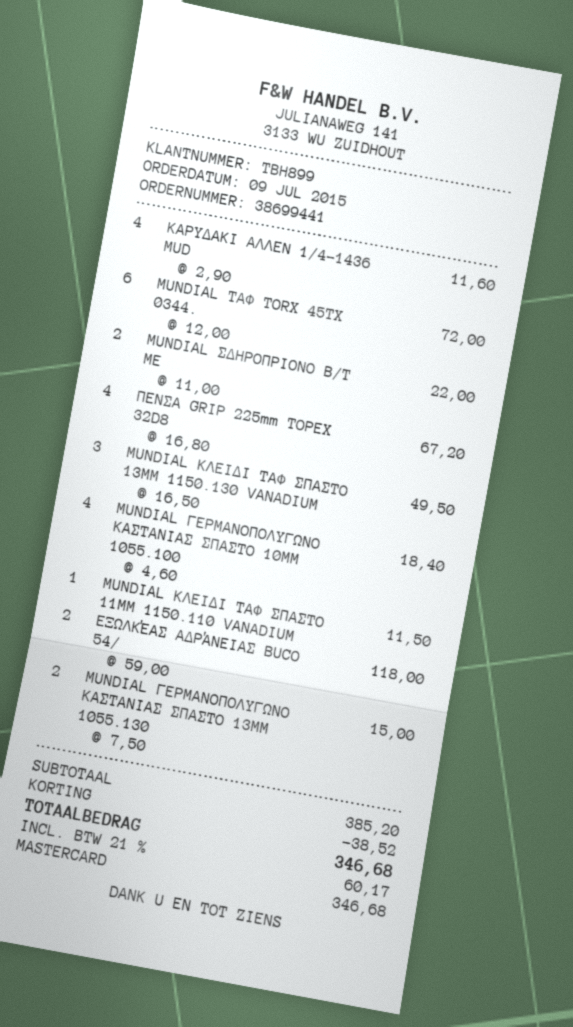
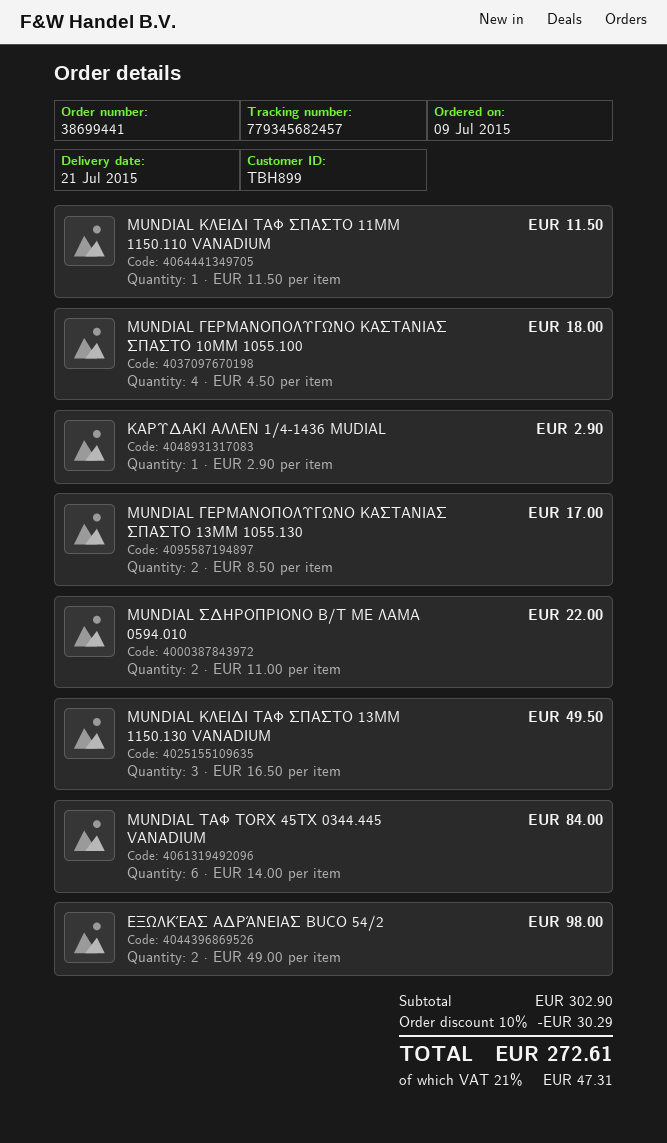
ΚΑΡΥΔΑΚΙ ΑΛΛΕΝ 1/4-1436 MUD: 4 x 2.90 = 11.60 -> 1 x 2.90 = 2.90
MUNDIAL ΤΑΦ TORX 45TX 0344.: 6 x 12.00 = 72.00 -> 6 x 14.00 = 84.00
ΠΕΝΣΑ GRIP 225mm TOPEX 32D8: 4 x 16.80 = 67.20 -> none
MUNDIAL ΓΕΡΜΑΝΟΠΟΛΥΓΩΝΟ ΚΑΣΤΑΝΙΑΣ ΣΠΑΣΤΟ 10ΜΜ 1055.100: 4 x 4.60 = 18.40 -> 4 x 4.50 = 18.00
ΕΞΩΛΚΈΑΣ ΑΔΡΆΝΕΙΑΣ BUCO 54/: 2 x 59.00 = 118.00 -> 2 x 49.00 = 98.00
MUNDIAL ΓΕΡΜΑΝΟΠΟΛΥΓΩΝΟ ΚΑΣΤΑΝΙΑΣ ΣΠΑΣΤΟ 13ΜΜ 1055.130: 2 x 7.50 = 15.00 -> 2 x 8.50 = 17.00
subtotal: 385.20 -> 302.90
discount: 38.52 -> 30.29
tax: 21% = 60.17 -> 21% = 47.31
total: 346.68 -> 272.61

